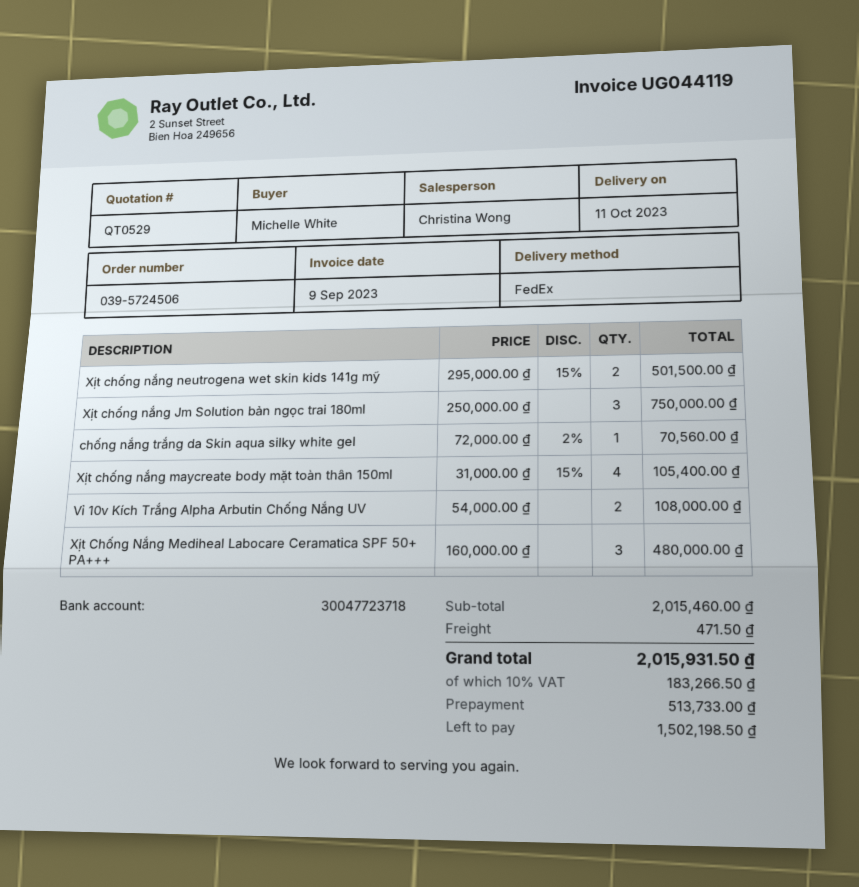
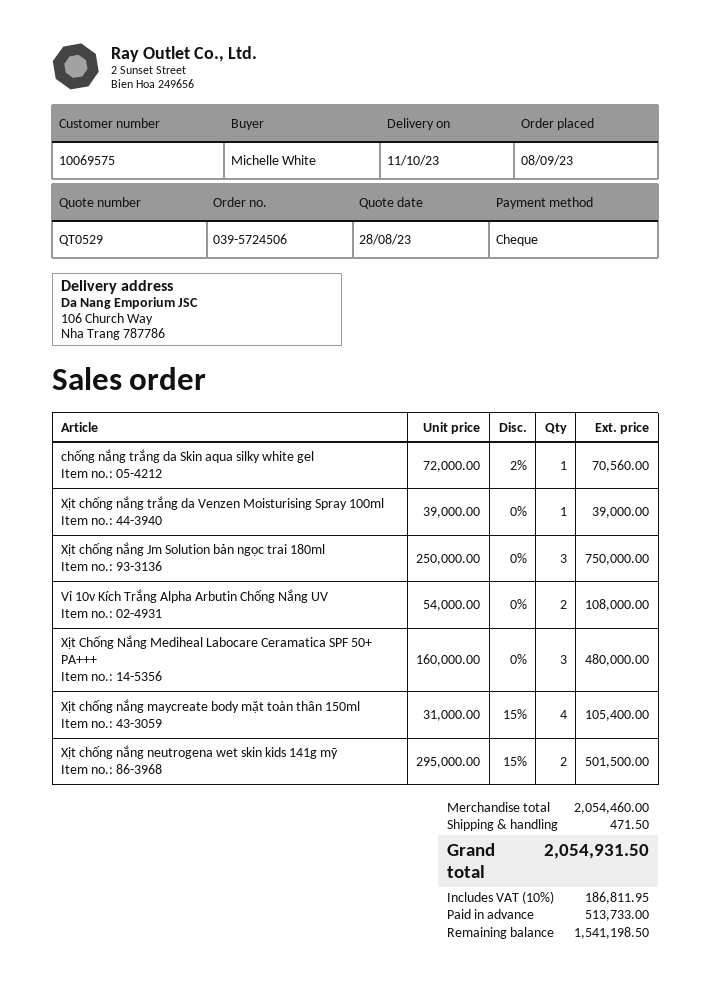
Xịt chống nắng trắng da Venzen Moisturising Spray 100ml: none -> 1 x 39000.00 = 39000.00
subtotal: 2015460.00 -> 2054460.00
tax: 10% = 183266.50 -> 10% = 186811.95
total: 2015931.50 -> 2054931.50
balance: 1502198.50 -> 1541198.50

